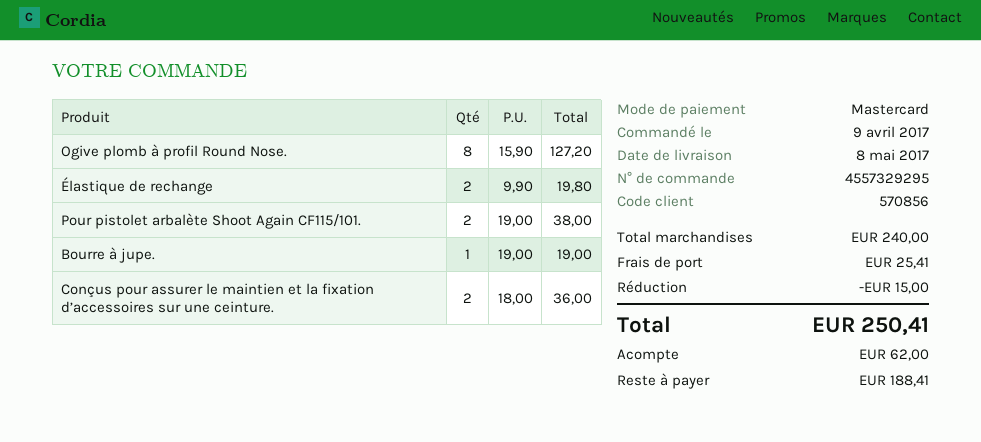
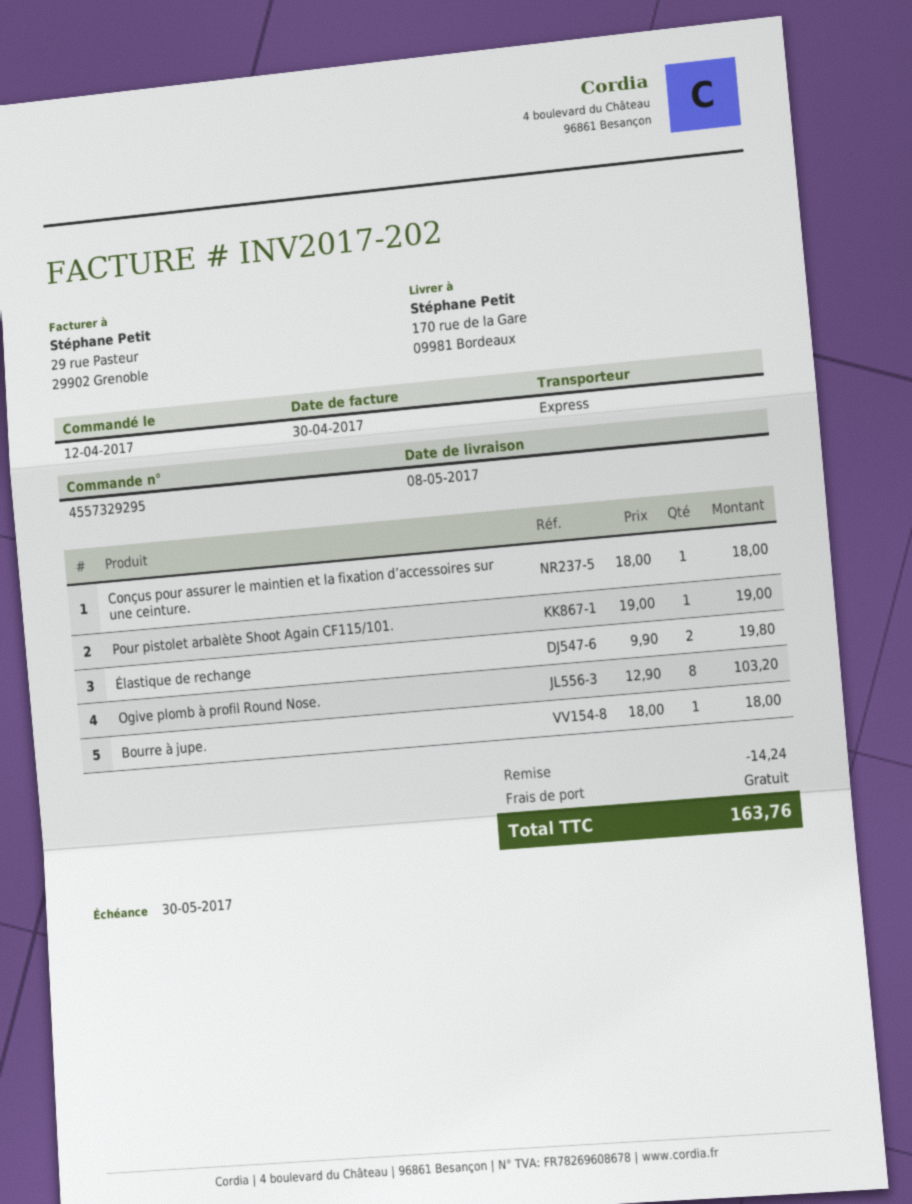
order date: 2017-04-09 -> 2017-04-12
Ogive plomb à profil Round Nose.: 8 x 15.90 = 127.20 -> 8 x 12.90 = 103.20
Pour pistolet arbalète Shoot Again CF115/101.: 2 x 19.00 = 38.00 -> 1 x 19.00 = 19.00
Bourre à jupe.: 1 x 19.00 = 19.00 -> 1 x 18.00 = 18.00
Conçus pour assurer le maintien et la fixation d’accessoires sur une ceinture.: 2 x 18.00 = 36.00 -> 1 x 18.00 = 18.00
discount: 15.00 -> 14.24
shipping: 25.41 -> 0.00
total: 250.41 -> 163.76

